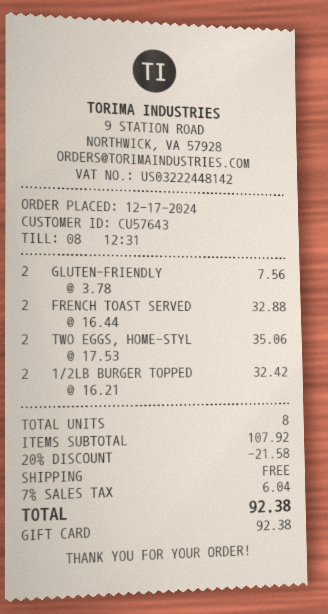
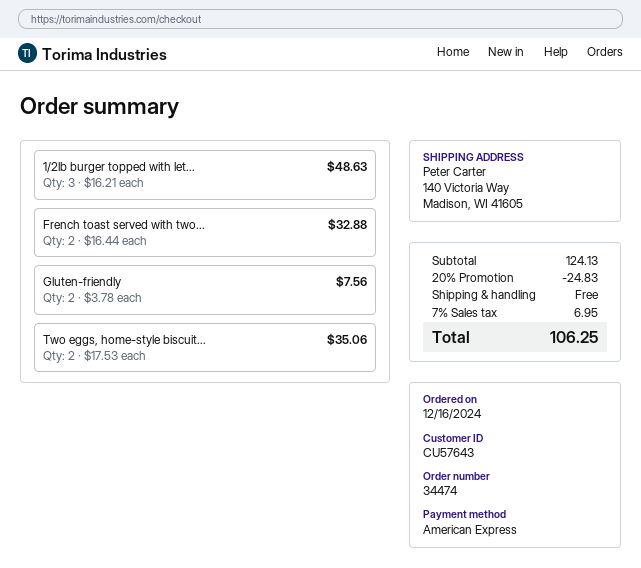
order date: 2024-12-17 -> 2024-12-16
payment method: gift card -> American Express
1/2LB BURGER TOPPED: 2 x 16.21 = 32.42 -> 3 x 16.21 = 48.63
subtotal: 107.92 -> 124.13
discount: 20% = 21.58 -> 20% = 24.83
tax: 7% = 6.04 -> 7% = 6.95
total: 92.38 -> 106.25

